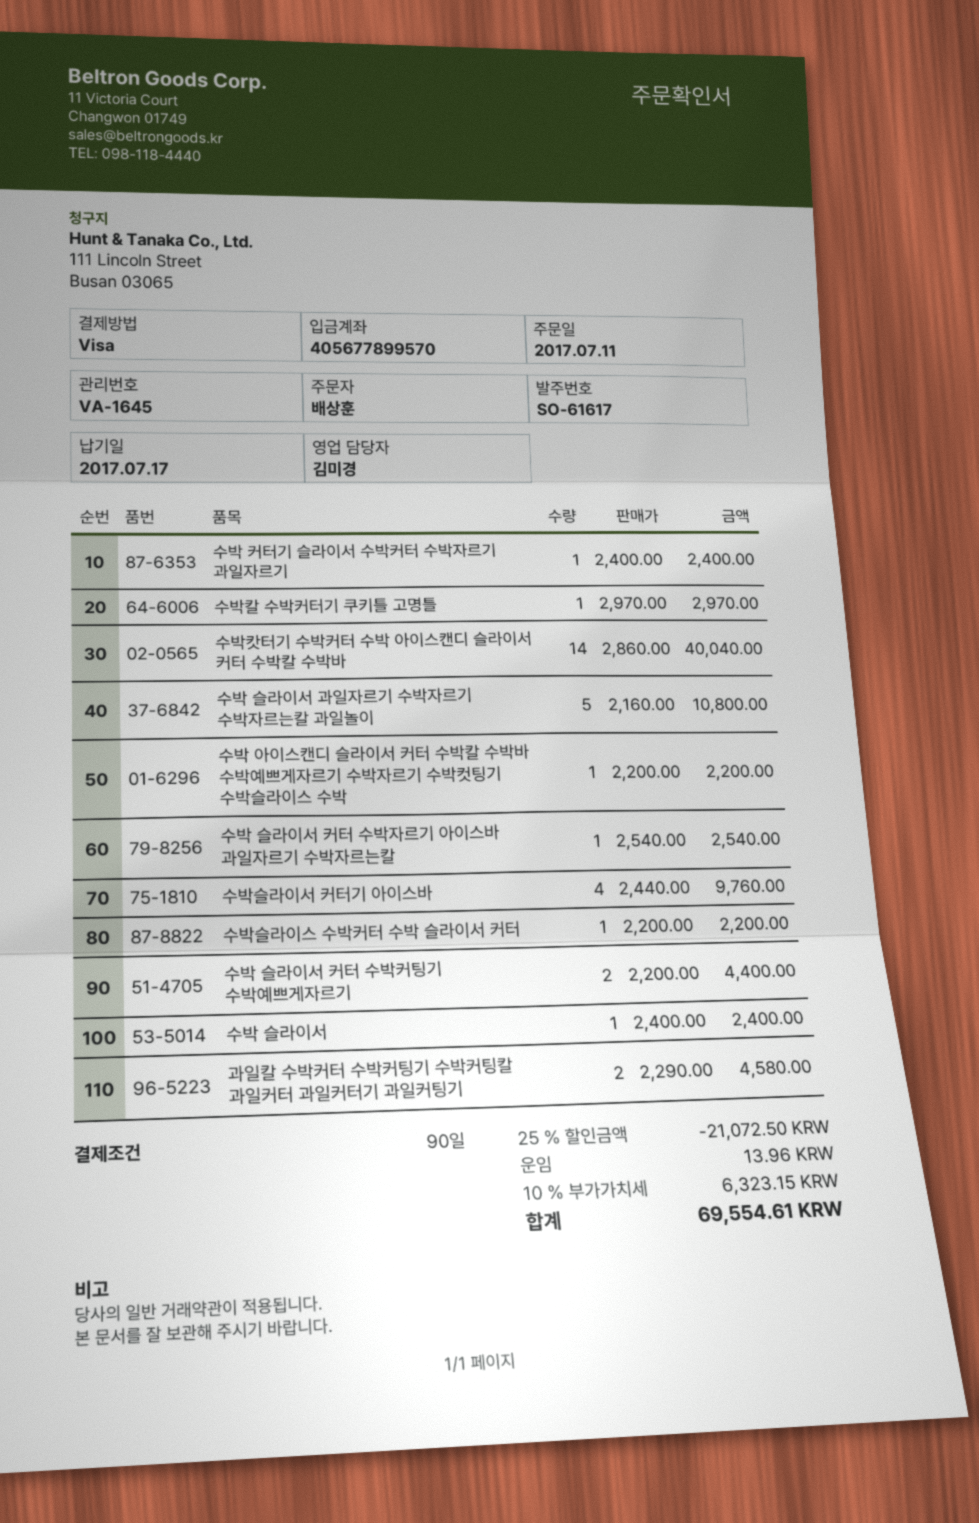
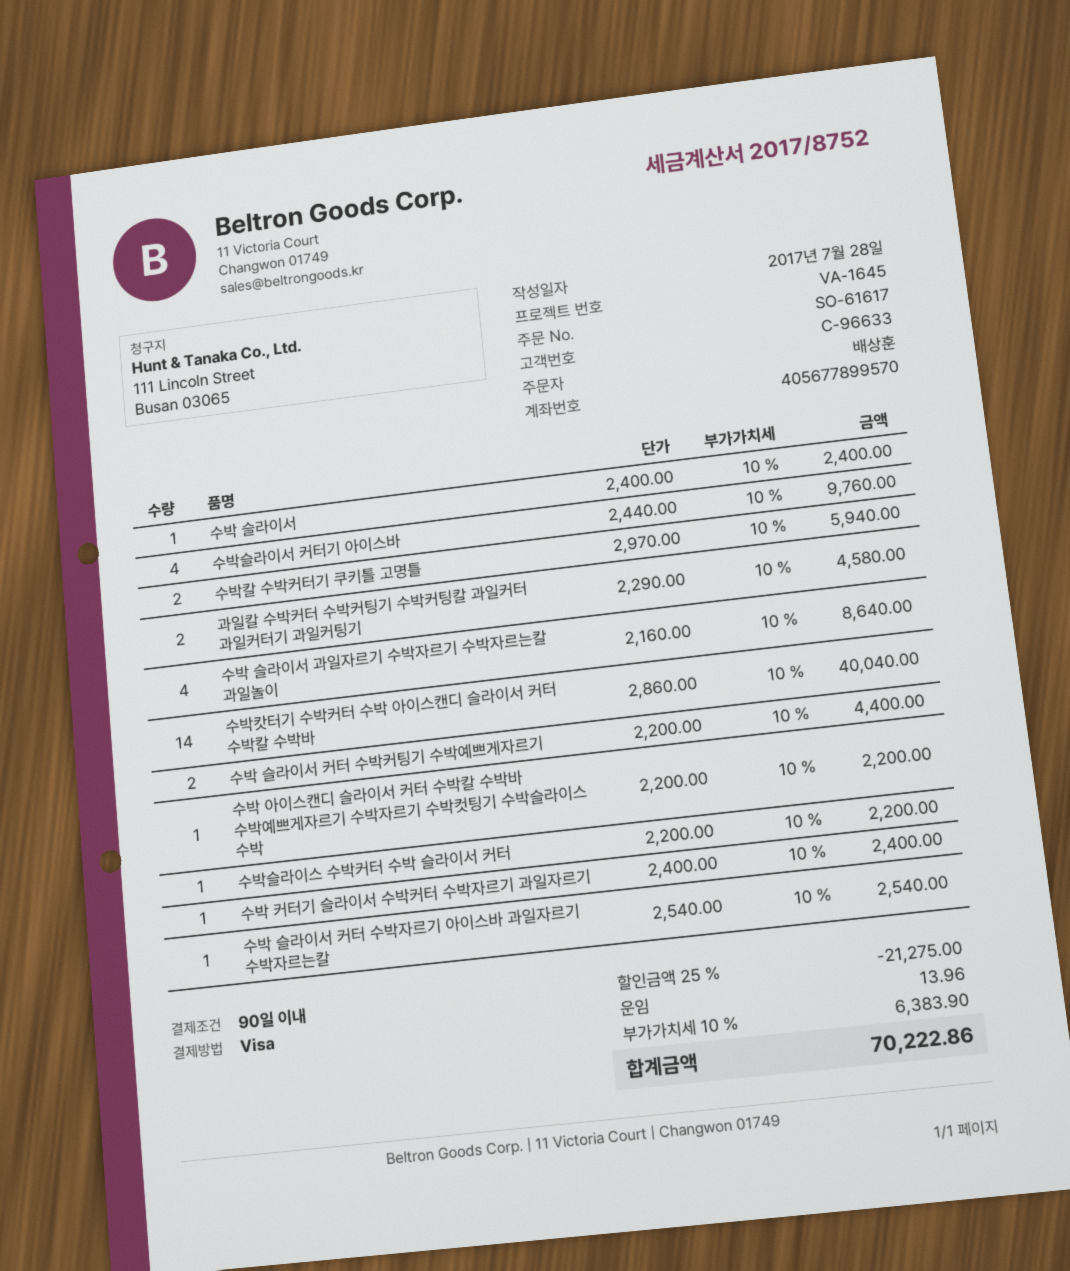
수박칼 수박커터기 쿠키틀 고명틀: 1 x 2970.00 = 2970.00 -> 2 x 2970.00 = 5940.00
수박 슬라이서 과일자르기 수박자르기 수박자르는칼 과일놀이: 5 x 2160.00 = 10800.00 -> 4 x 2160.00 = 8640.00
discount: 25% = 21072.50 -> 25% = 21275.00
tax: 10% = 6323.15 -> 10% = 6383.90
total: 69554.61 -> 70222.86

